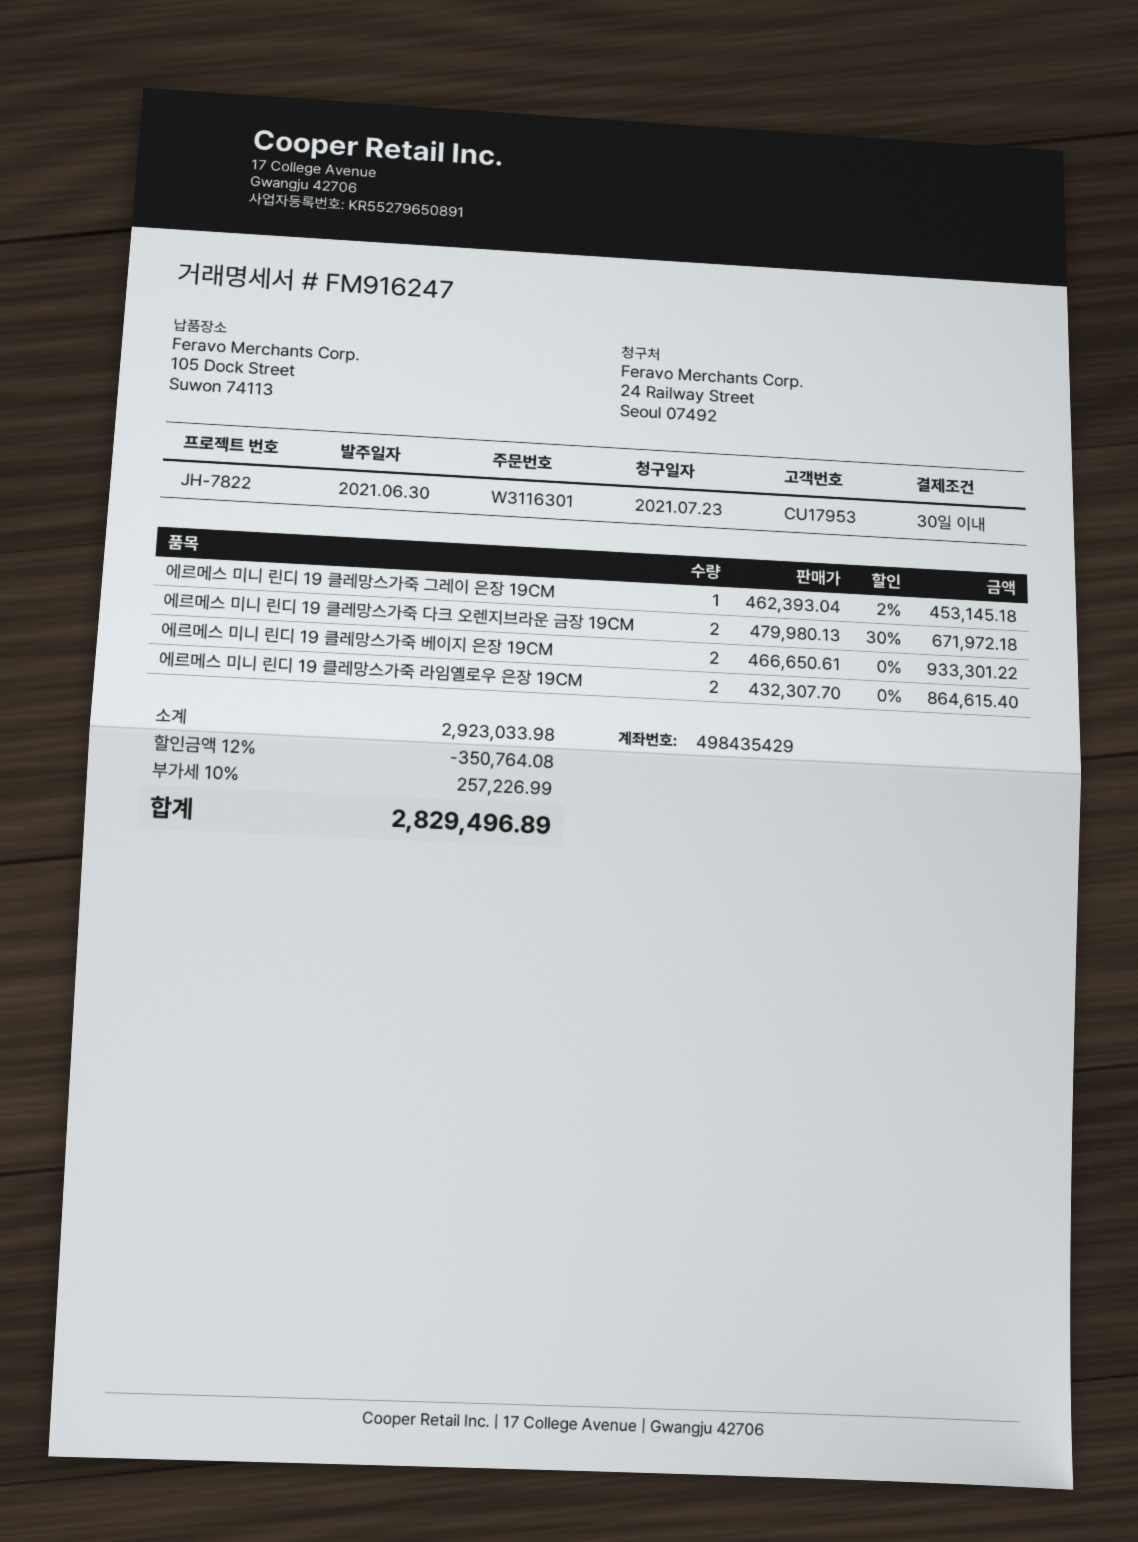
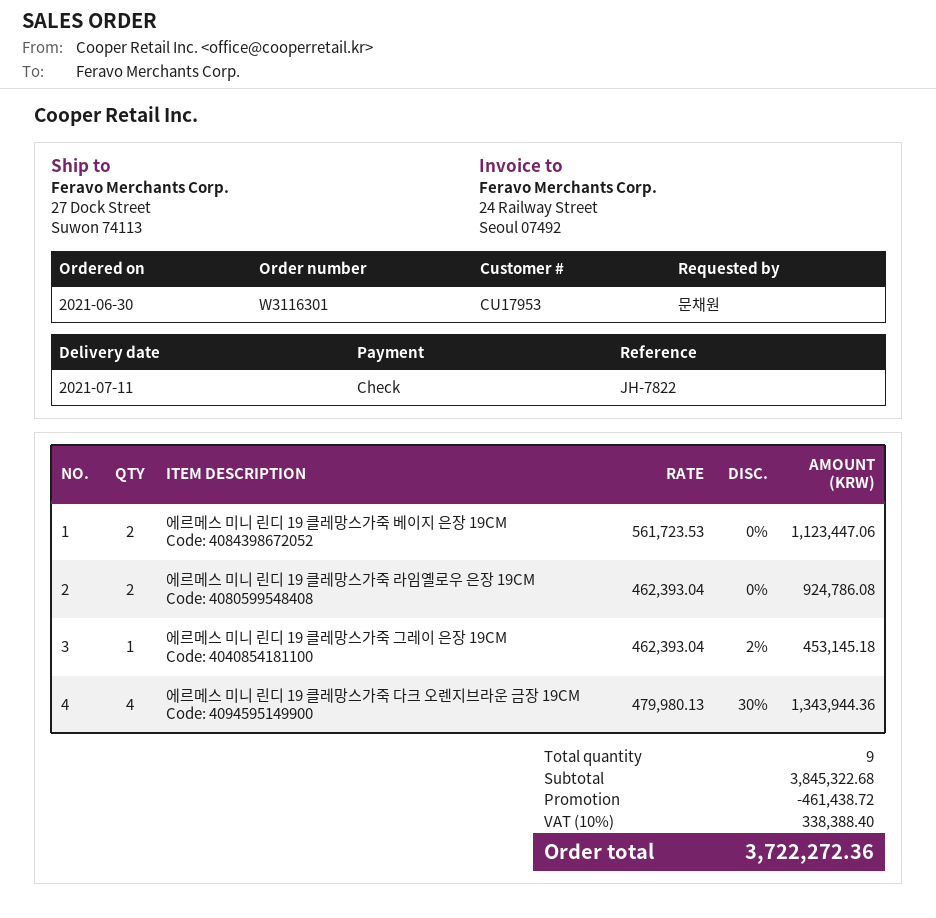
ship to: 105 Dock Street, Suwon 74113 -> 27 Dock Street, Suwon 74113
에르메스 미니 린디 19 클레망스가죽 다크 오렌지브라운 금장 19CM: 2 x 479980.13 - 30% = 671972.18 -> 4 x 479980.13 - 30% = 1343944.36
에르메스 미니 린디 19 클레망스가죽 베이지 은장 19CM: 2 x 466650.61 = 933301.22 -> 2 x 561723.53 = 1123447.06
에르메스 미니 린디 19 클레망스가죽 라임옐로우 은장 19CM: 2 x 432307.70 = 864615.40 -> 2 x 462393.04 = 924786.08
subtotal: 2923033.98 -> 3845322.68
discount: 350764.08 -> 461438.72
tax: 10% = 257226.99 -> 10% = 338388.40
total: 2829496.89 -> 3722272.36

